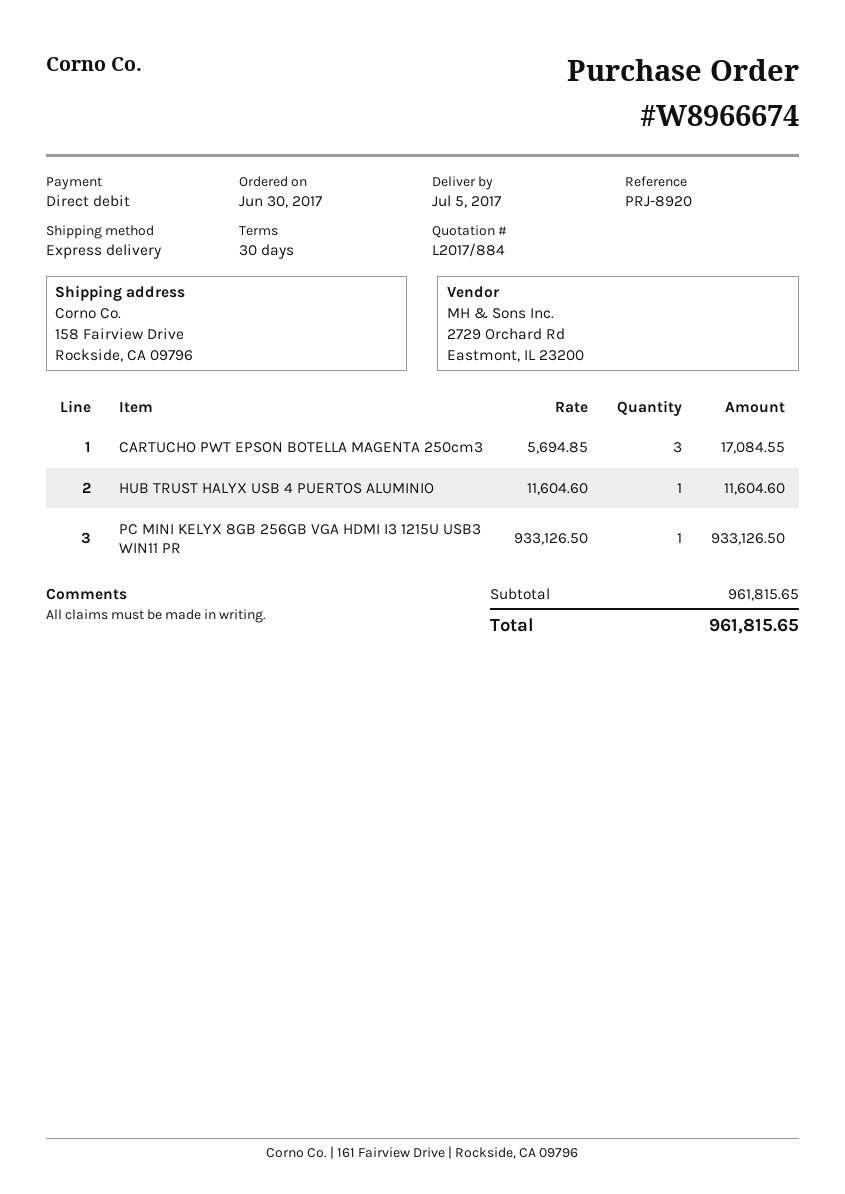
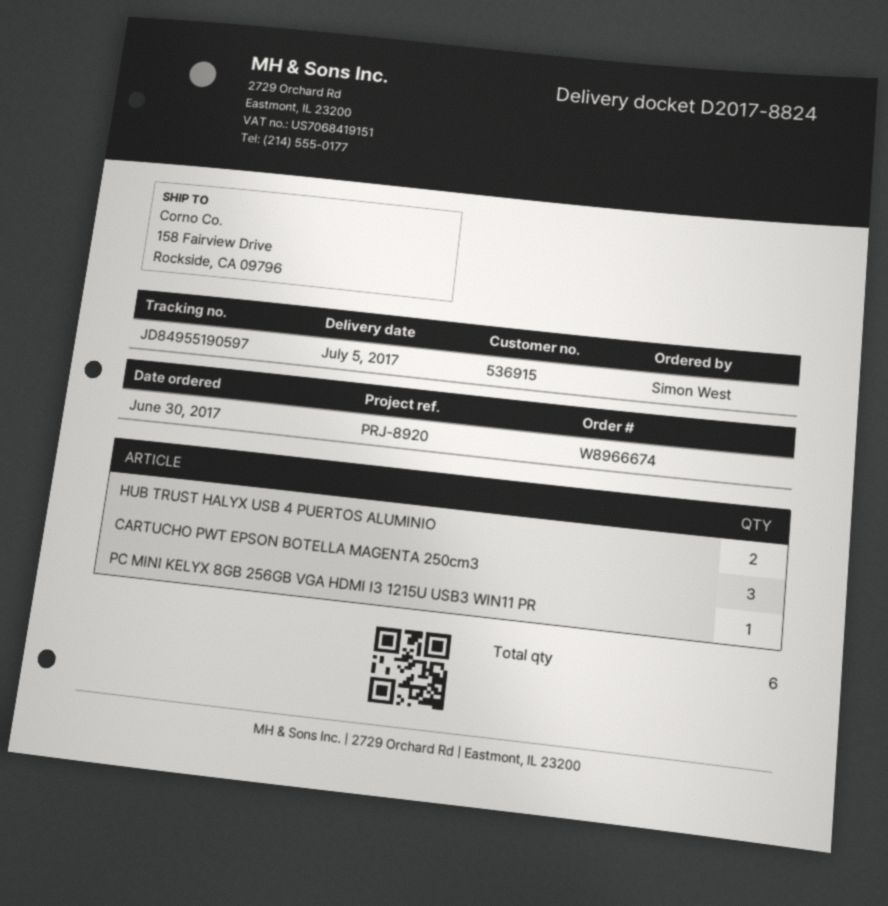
HUB TRUST HALYX USB 4 PUERTOS ALUMINIO: 1 -> 2

